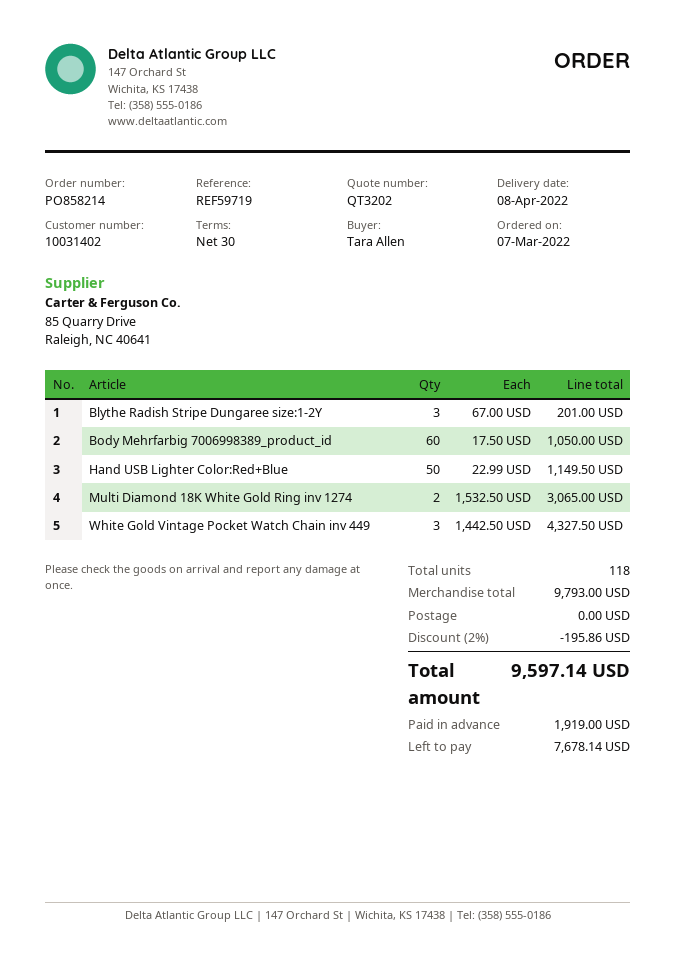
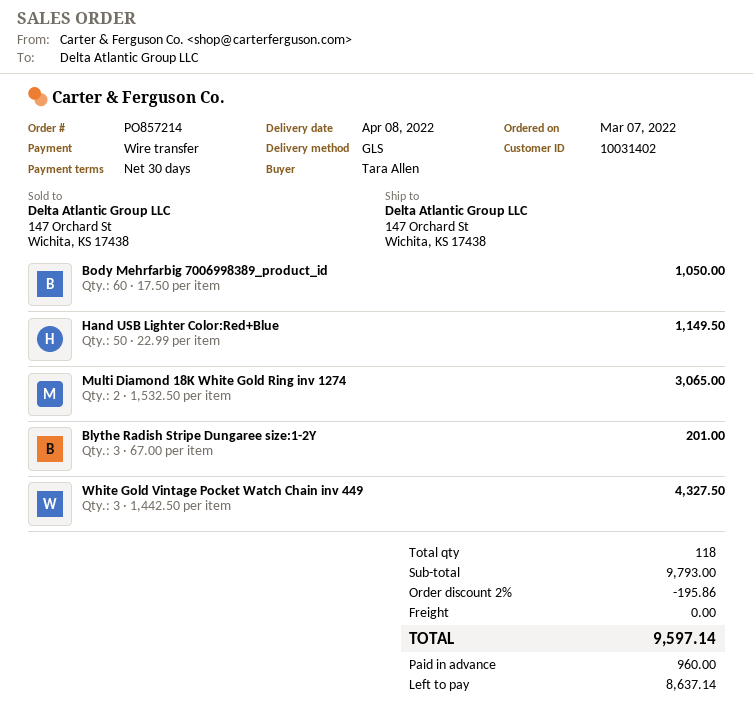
order number: PO858214 -> PO857214
deposit: 1919.00 -> 960.00
balance: 7678.14 -> 8637.14

